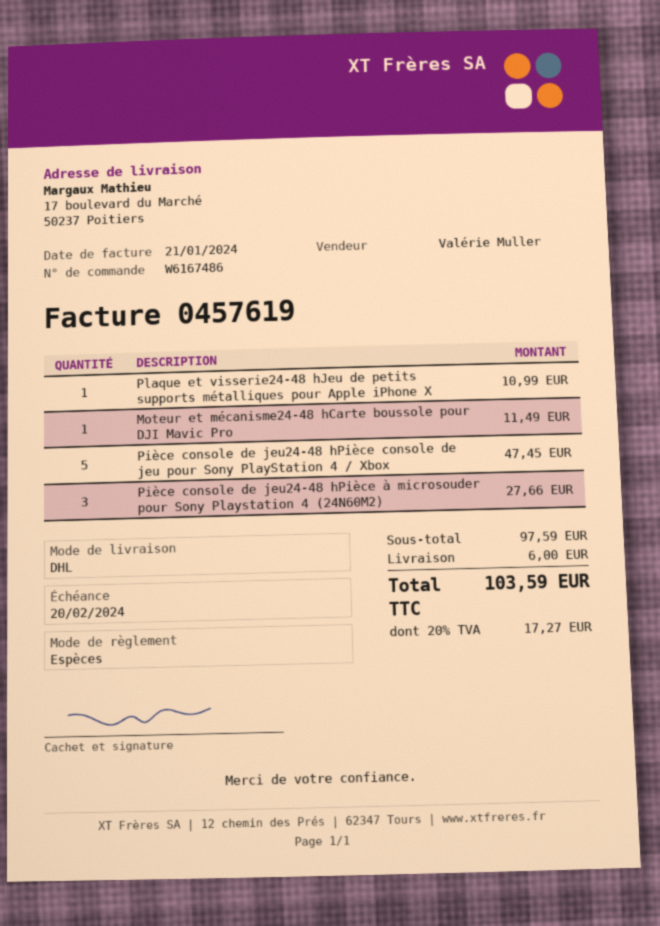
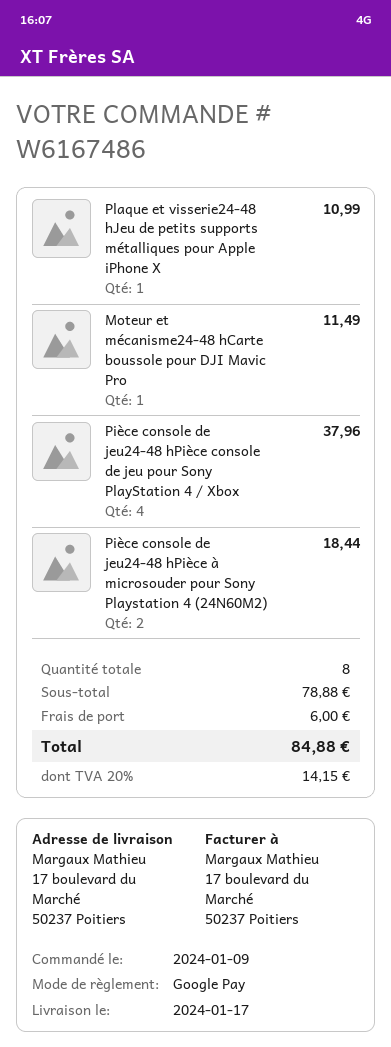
payment method: cash -> Google Pay
Pièce console de jeu24-48 hPièce console de jeu pour Sony PlayStation 4 / Xbox: 5 for 47.45 -> 4 for 37.96
Pièce console de jeu24-48 hPièce à microsouder pour Sony Playstation 4 (24N60M2): 3 for 27.66 -> 2 for 18.44
subtotal: 97.59 -> 78.88
tax: 20% = 17.27 -> 20% = 14.15
total: 103.59 -> 84.88

